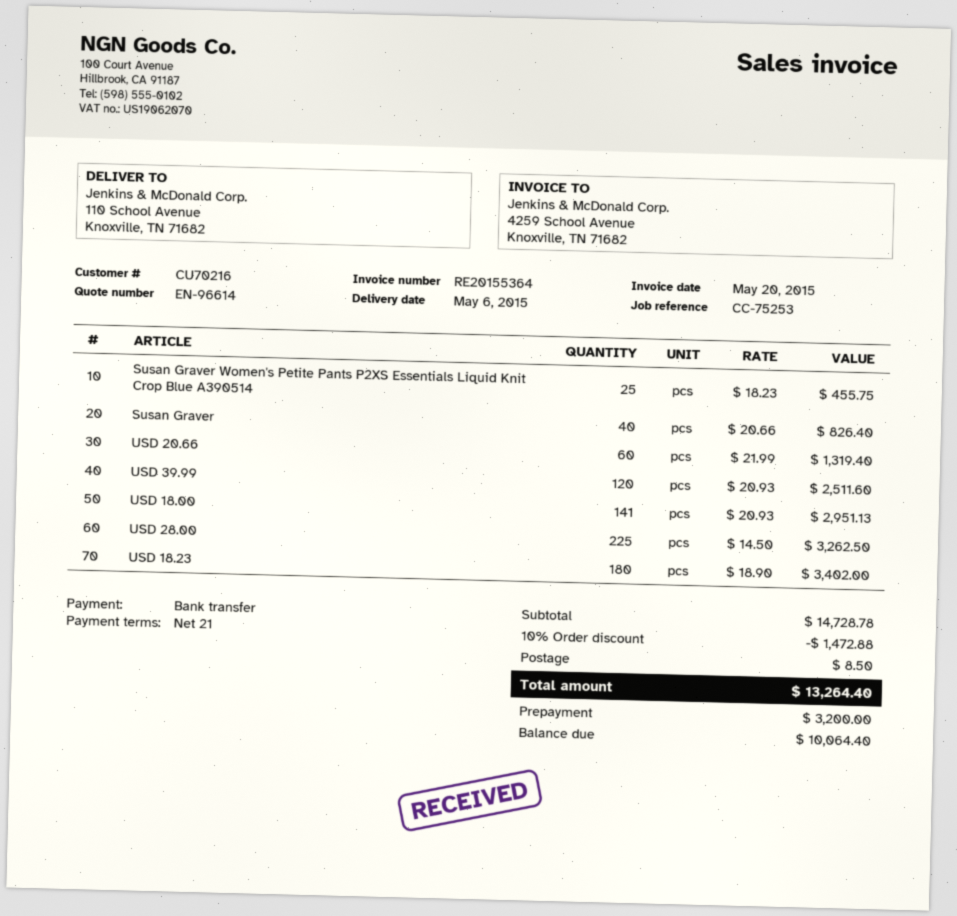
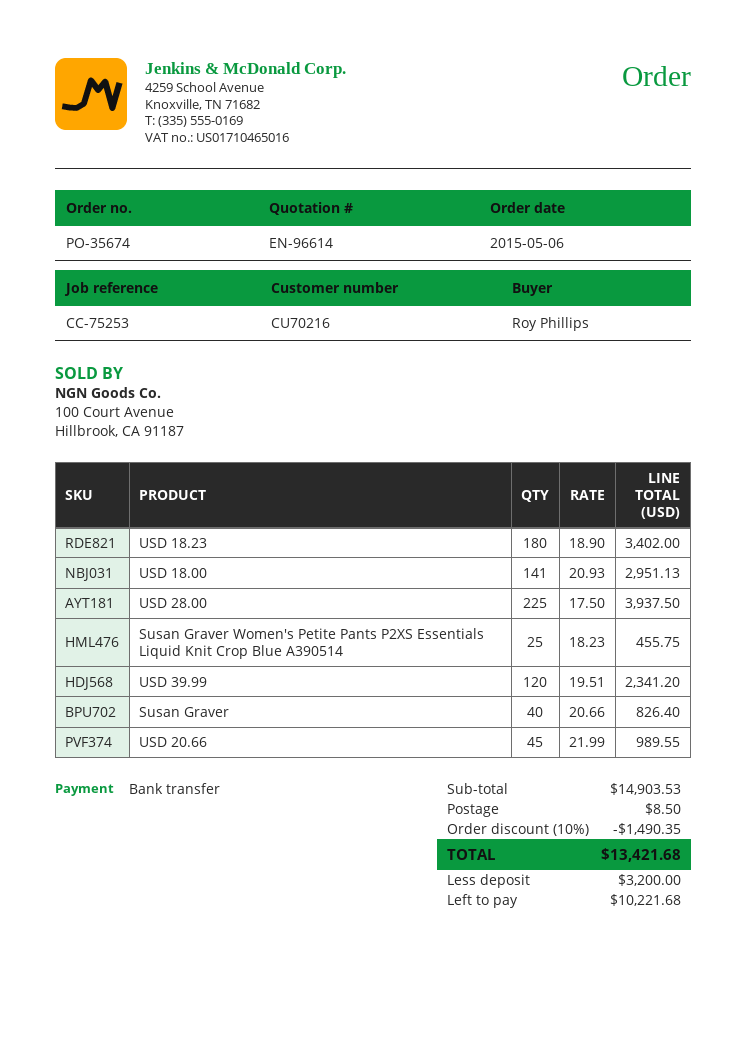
USD 20.66: 60 x 21.99 = 1319.40 -> 45 x 21.99 = 989.55
USD 39.99: 120 x 20.93 = 2511.60 -> 120 x 19.51 = 2341.20
USD 28.00: 225 x 14.50 = 3262.50 -> 225 x 17.50 = 3937.50
subtotal: 14728.78 -> 14903.53
discount: 10% = 1472.88 -> 10% = 1490.35
total: 13264.40 -> 13421.68
balance: 10064.40 -> 10221.68

